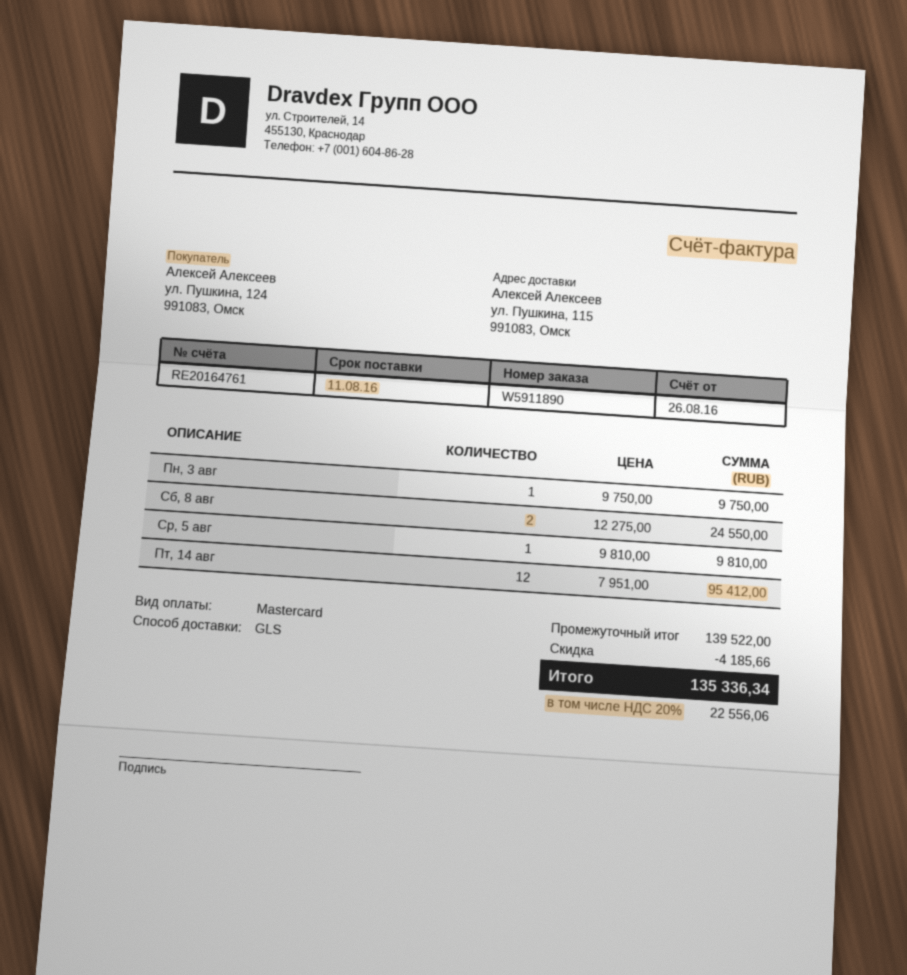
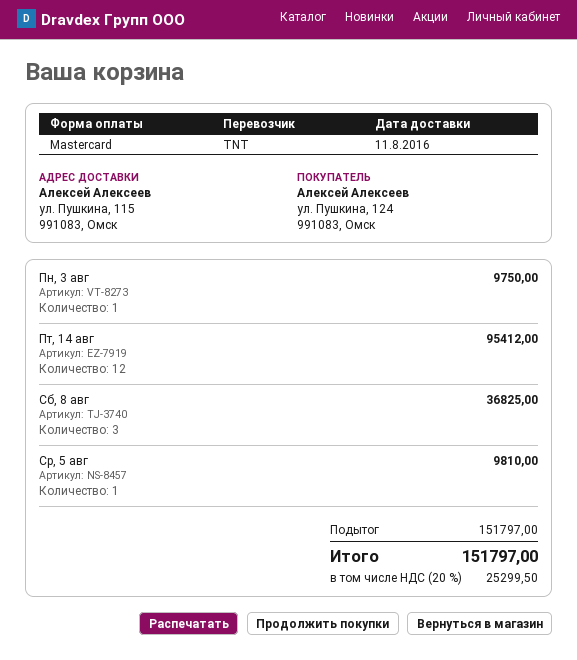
shipping method: GLS -> TNT
Сб, 8 авг: 2 for 24550.00 -> 3 for 36825.00
subtotal: 139522.00 -> 151797.00
discount: 4185.66 -> none
tax: 20% = 22556.06 -> 20% = 25299.50
total: 135336.34 -> 151797.00

